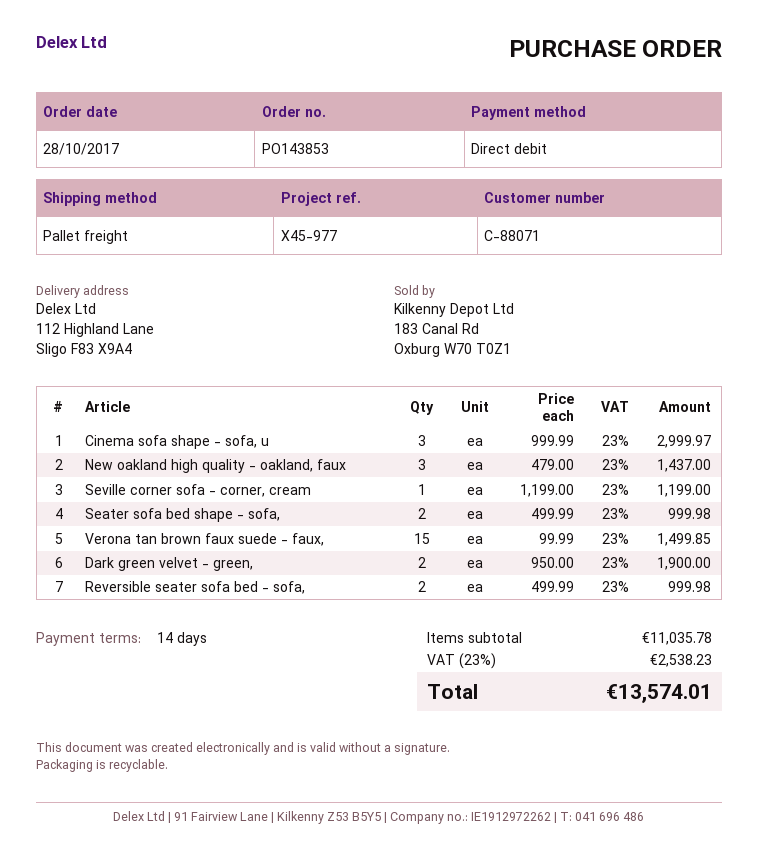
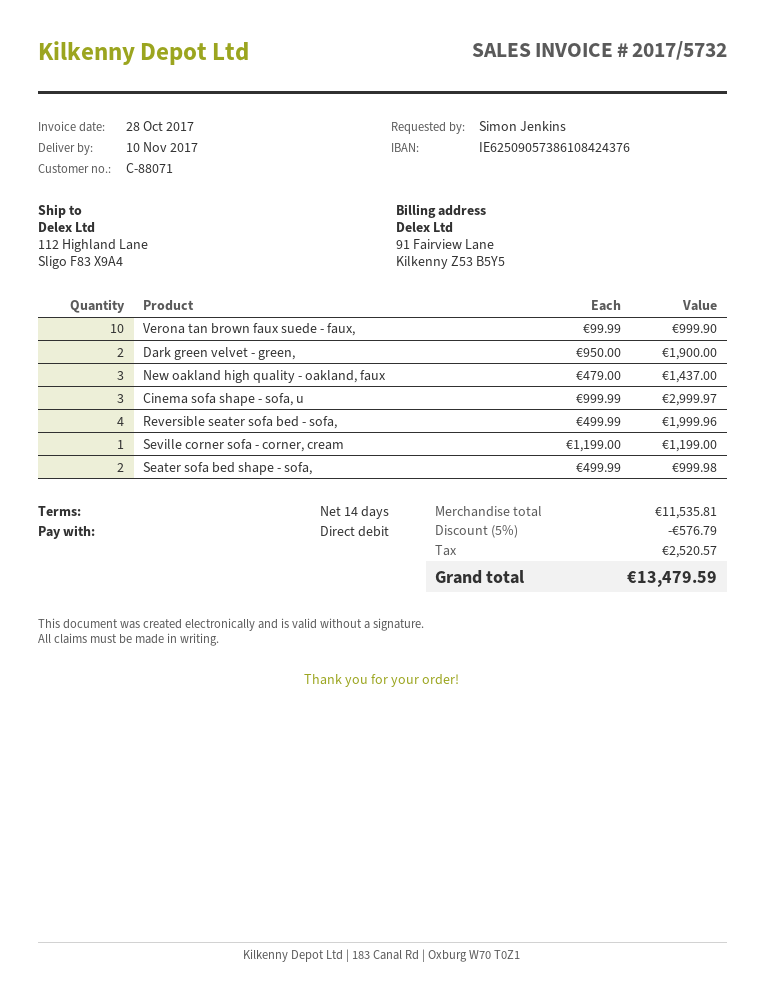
Verona tan brown faux suede - faux,: 15 x 99.99 = 1499.85 -> 10 x 99.99 = 999.90
Reversible seater sofa bed - sofa,: 2 x 499.99 = 999.98 -> 4 x 499.99 = 1999.96
subtotal: 11035.78 -> 11535.81
discount: none -> 5% = 576.79
tax: 2538.23 -> 2520.57
total: 13574.01 -> 13479.59

